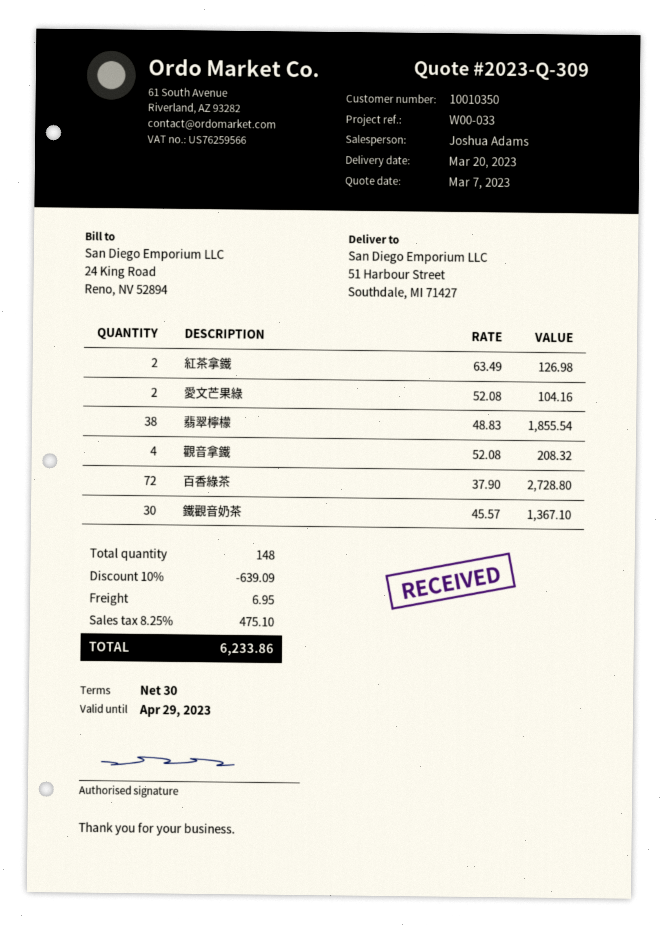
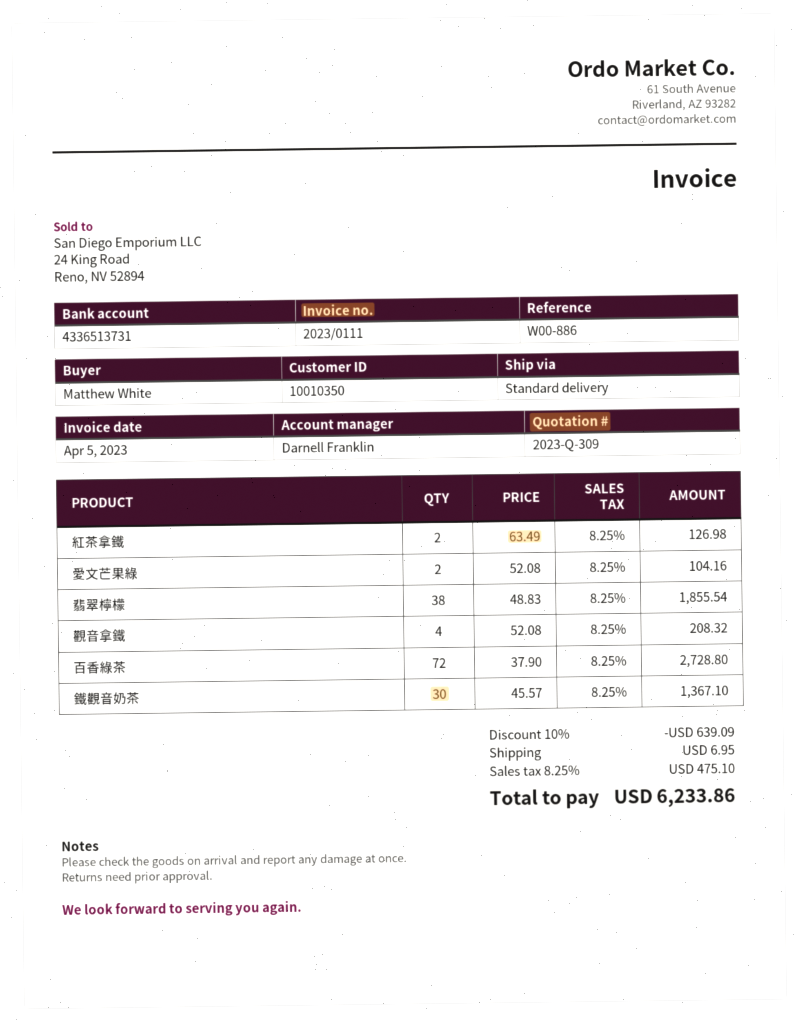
reference: W00-033 -> W00-886
sales rep: Joshua Adams -> Darnell Franklin

